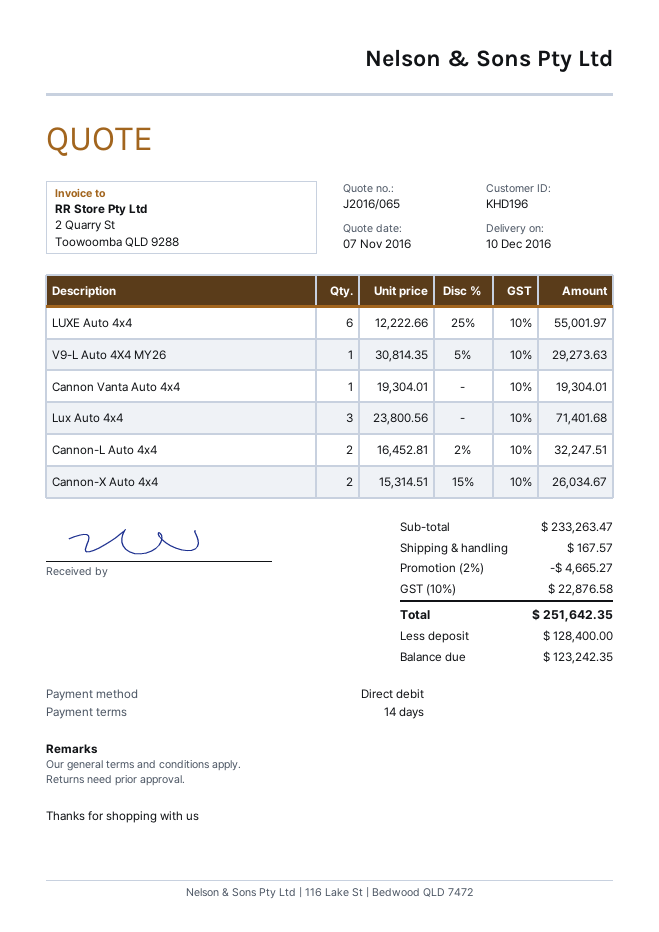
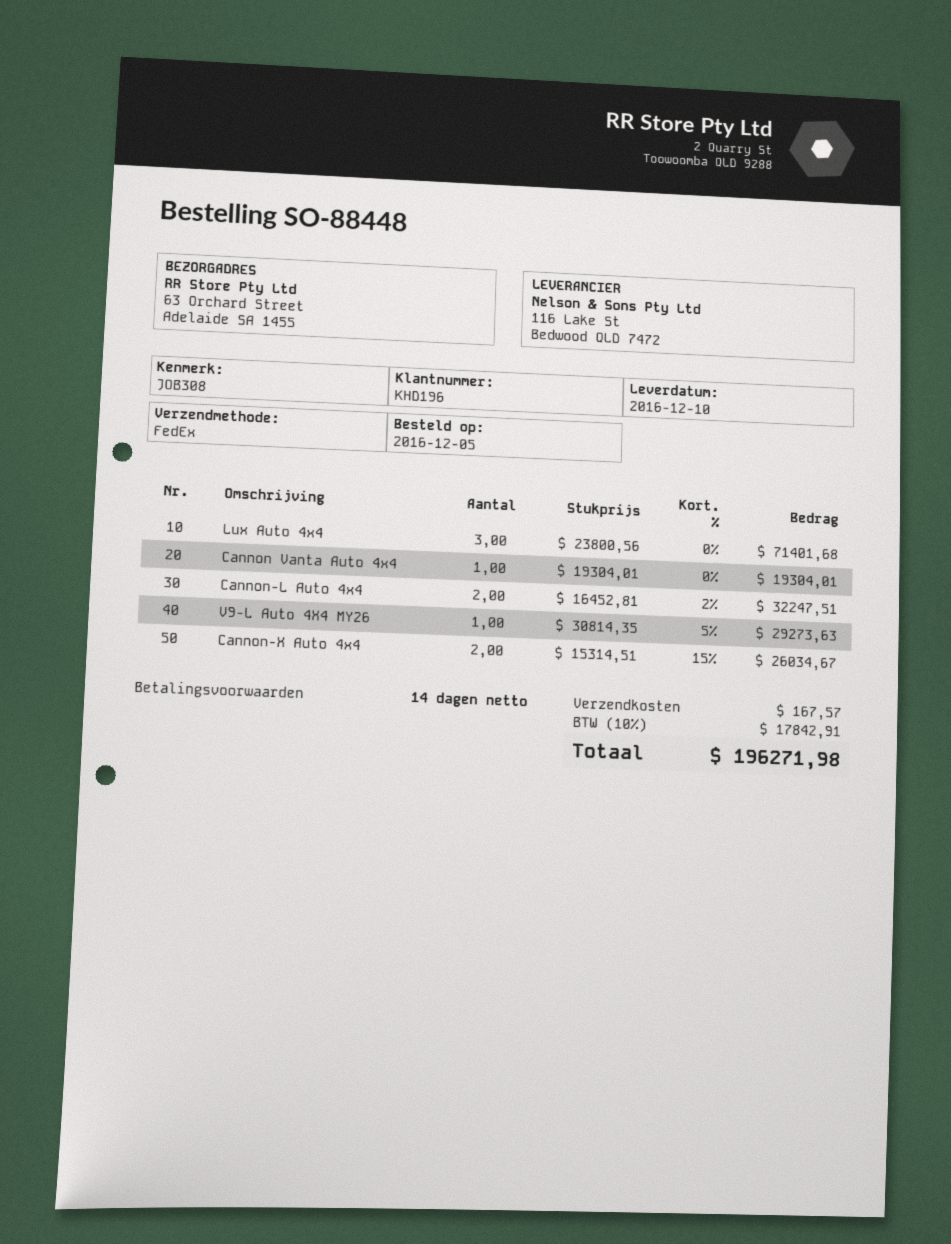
LUXE Auto 4x4: 6 x 12222.66 - 25% = 55001.97 -> none
discount: 2% = 4665.27 -> none
tax: 10% = 22876.58 -> 10% = 17842.91
total: 251642.35 -> 196271.98

